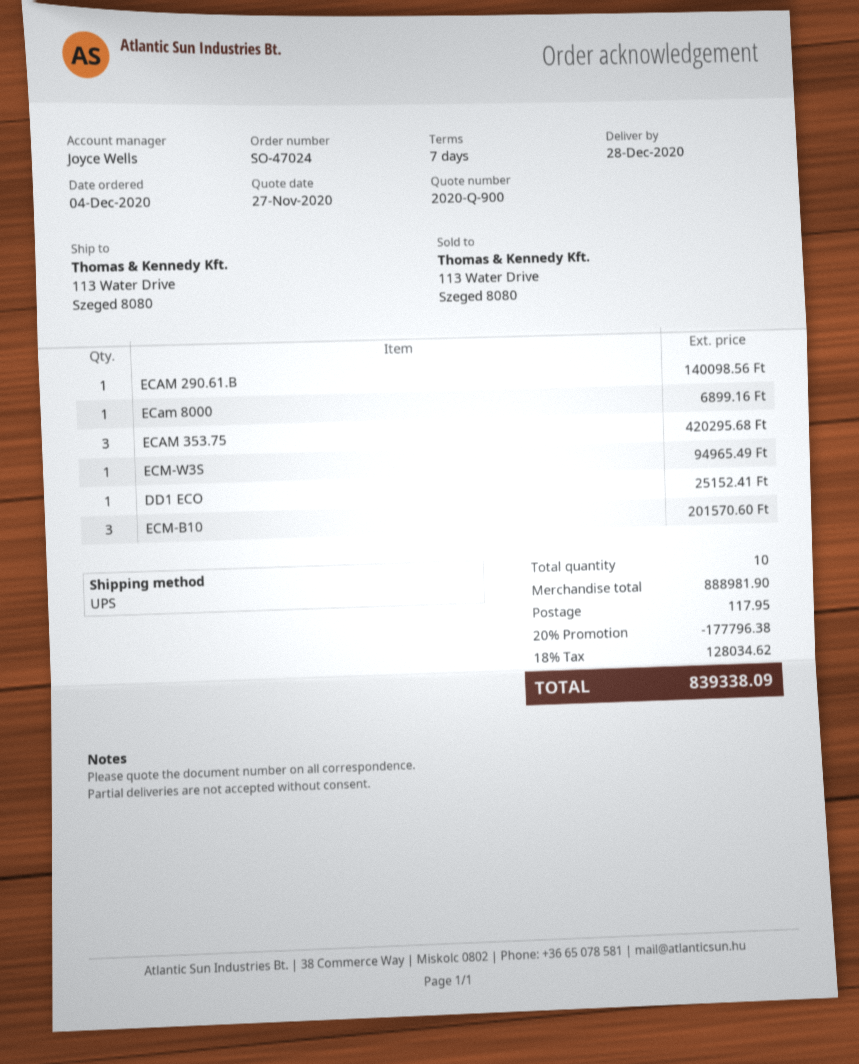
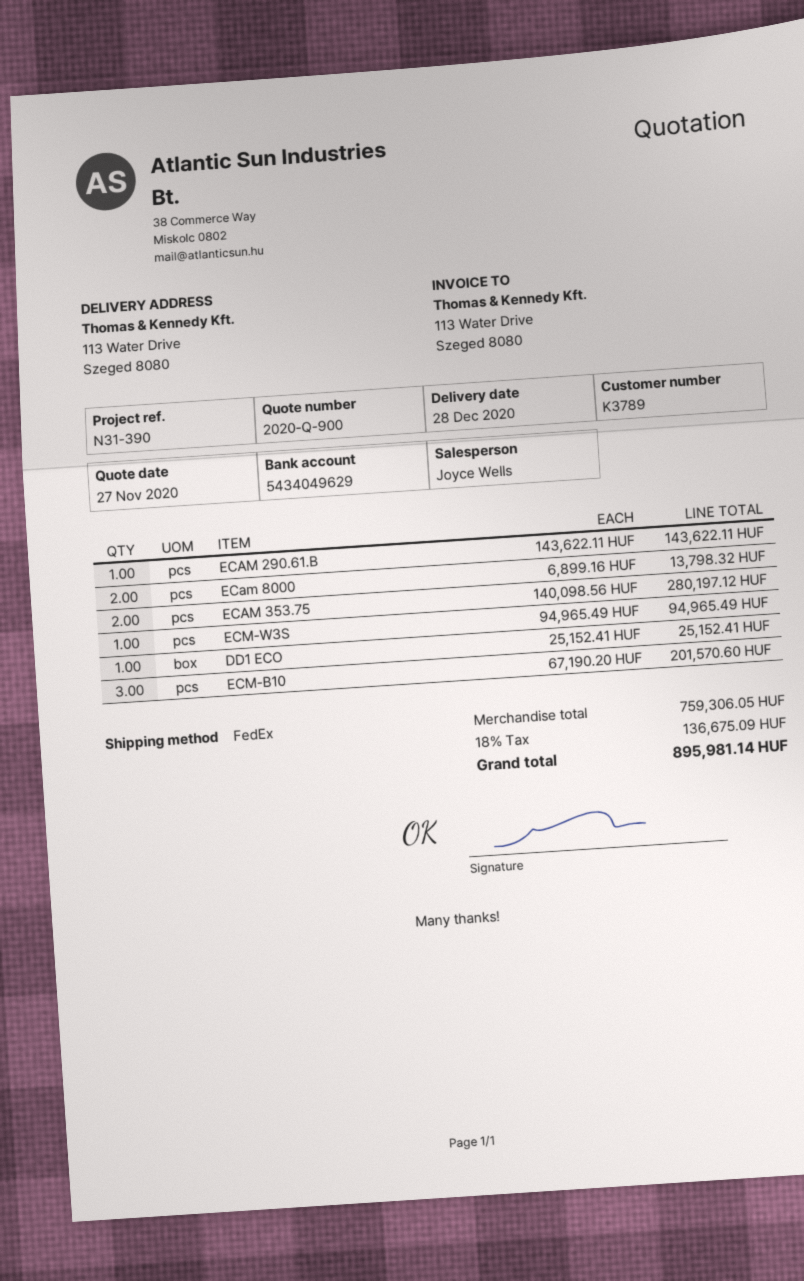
shipping method: UPS -> FedEx
ECAM 290.61.B: 1 for 140098.56 -> 1 for 143622.11
ECam 8000: 1 for 6899.16 -> 2 for 13798.32
ECAM 353.75: 3 for 420295.68 -> 2 for 280197.12
subtotal: 888981.90 -> 759306.05
discount: 20% = 177796.38 -> none
shipping: 117.95 -> none
tax: 18% = 128034.62 -> 18% = 136675.09
total: 839338.09 -> 895981.14

